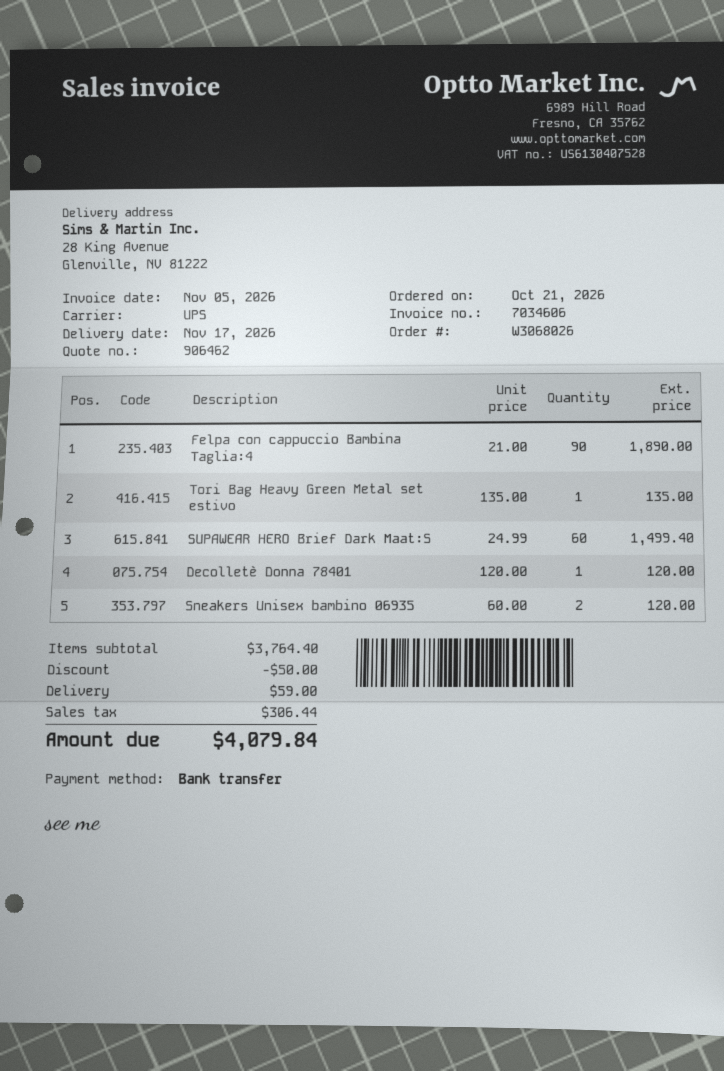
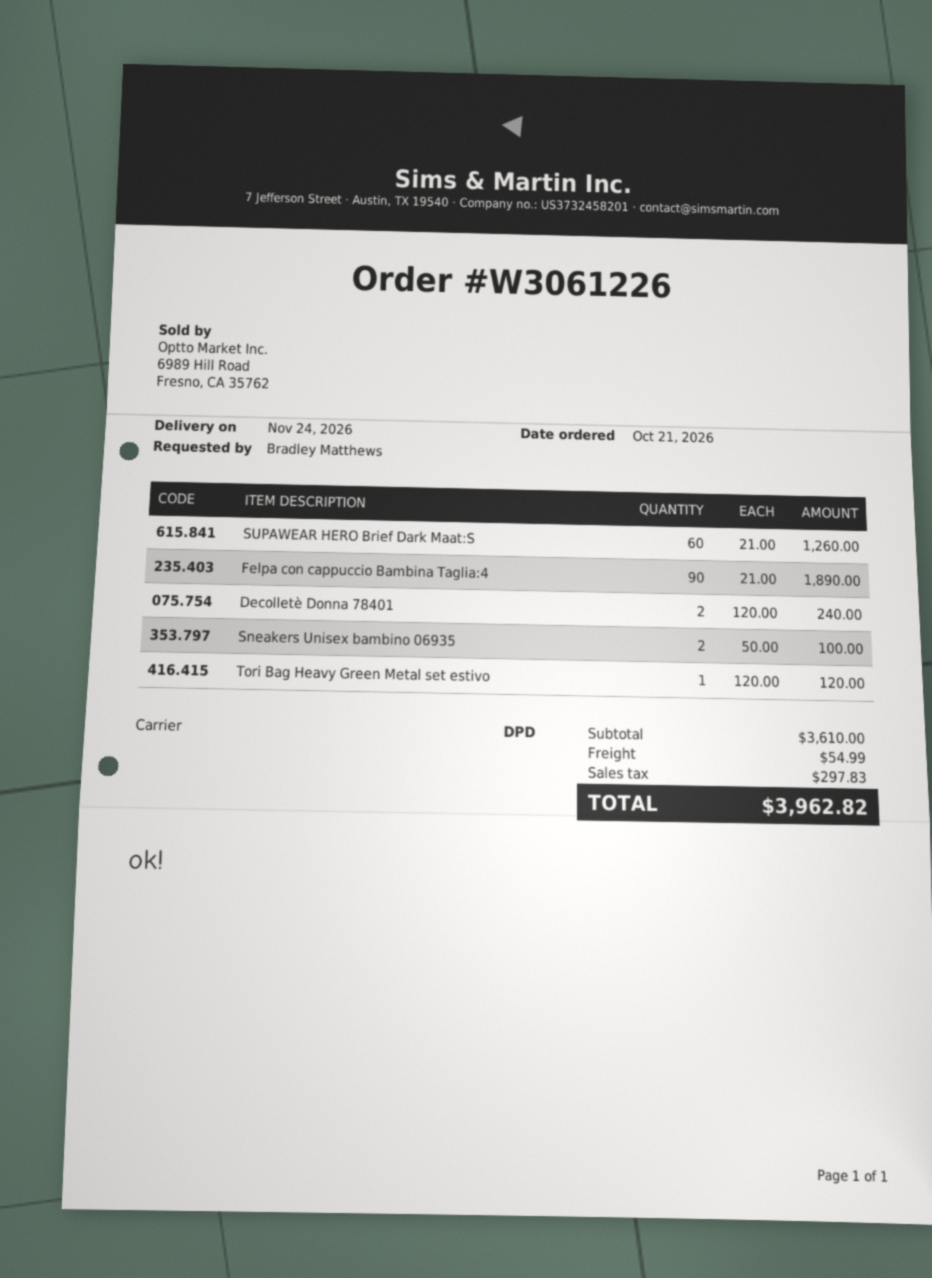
order number: W3068026 -> W3061226
delivery date: 2026-11-17 -> 2026-11-24
shipping method: UPS -> DPD
Tori Bag Heavy Green Metal set estivo: 1 x 135.00 = 135.00 -> 1 x 120.00 = 120.00
SUPAWEAR HERO Brief Dark Maat:S: 60 x 24.99 = 1499.40 -> 60 x 21.00 = 1260.00
Decolletè Donna 78401: 1 x 120.00 = 120.00 -> 2 x 120.00 = 240.00
Sneakers Unisex bambino 06935: 2 x 60.00 = 120.00 -> 2 x 50.00 = 100.00
subtotal: 3764.40 -> 3610.00
discount: 50.00 -> none
shipping: 59.00 -> 54.99
tax: 306.44 -> 297.83
total: 4079.84 -> 3962.82

